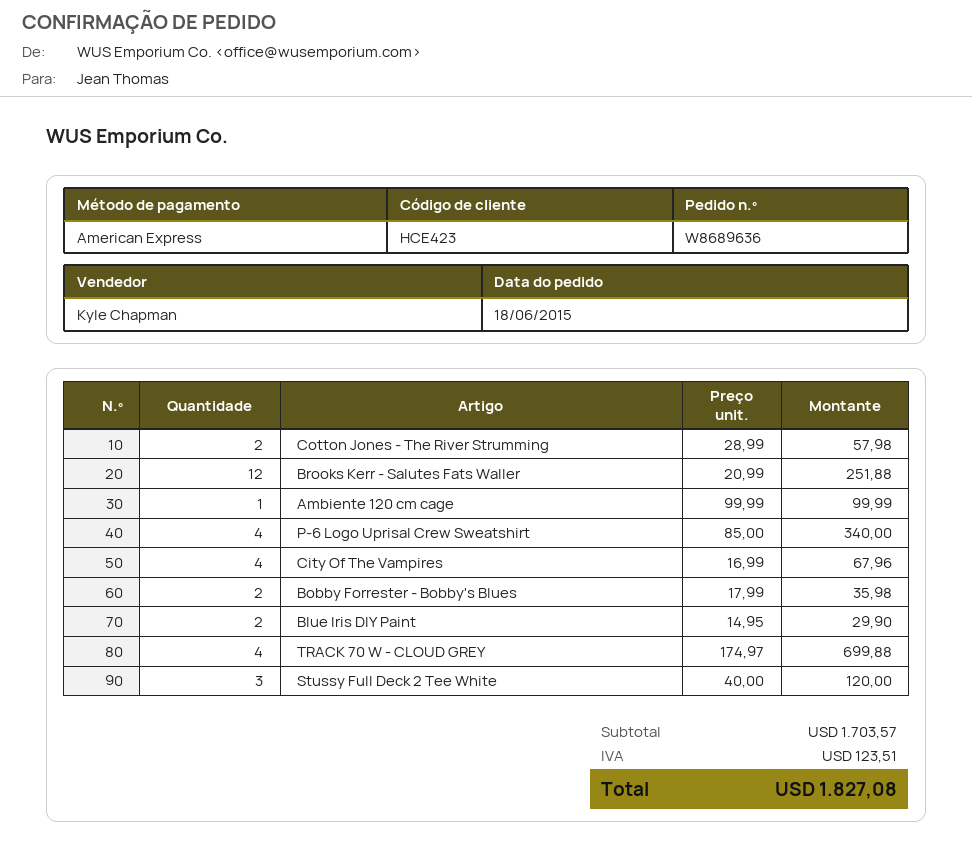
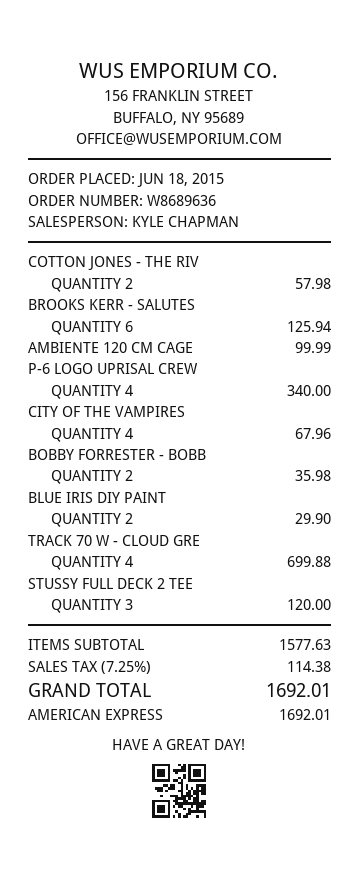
Brooks Kerr - Salutes Fats Waller: 12 for 251.88 -> 6 for 125.94
subtotal: 1703.57 -> 1577.63
tax: 123.51 -> 114.38
total: 1827.08 -> 1692.01

